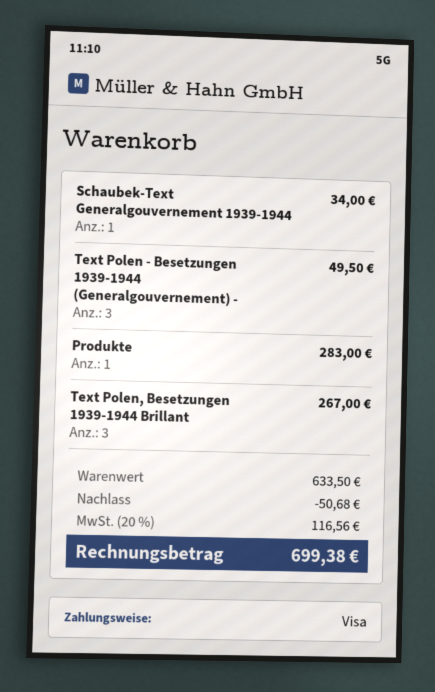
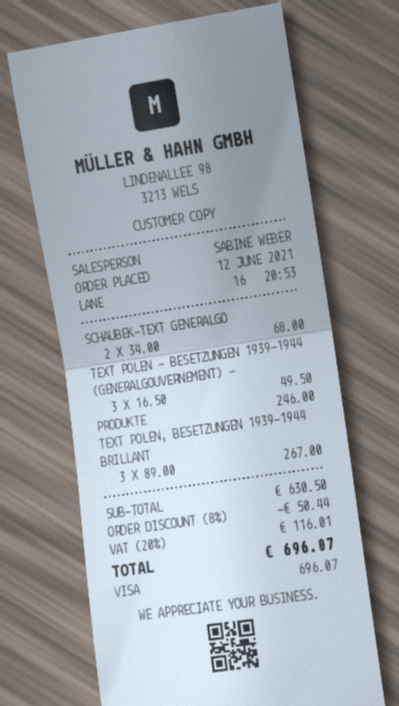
Schaubek-Text Generalgouvernement 1939-1944: 1 for 34.00 -> 2 for 68.00
Produkte: 1 for 283.00 -> 1 for 246.00
subtotal: 633.50 -> 630.50
discount: 50.68 -> 50.44
tax: 20% = 116.56 -> 20% = 116.01
total: 699.38 -> 696.07

